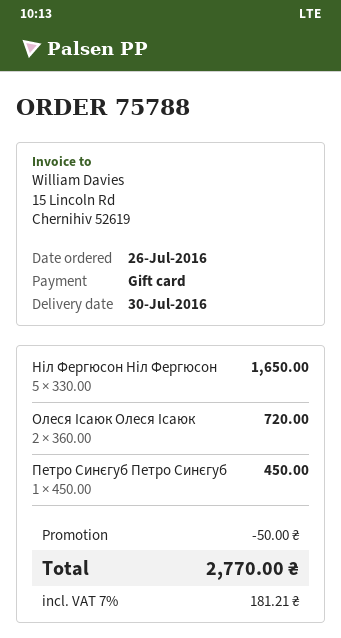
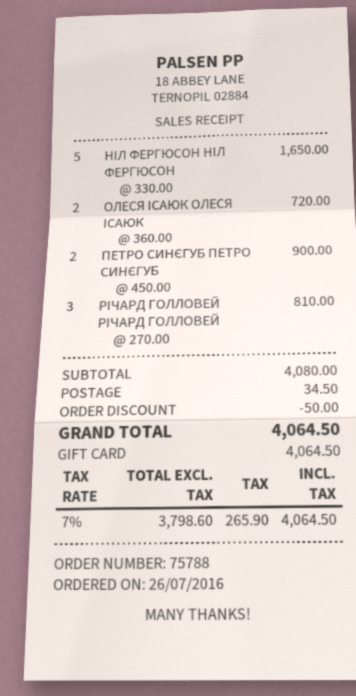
Петро Синєгуб Петро Синєгуб: 1 x 450.00 = 450.00 -> 2 x 450.00 = 900.00
РІЧАРД ГОЛЛОВЕЙ РІЧАРД ГОЛЛОВЕЙ: none -> 3 x 270.00 = 810.00
shipping: none -> 34.50
tax: 7% = 181.21 -> 7% = 265.90
total: 2770.00 -> 4064.50

